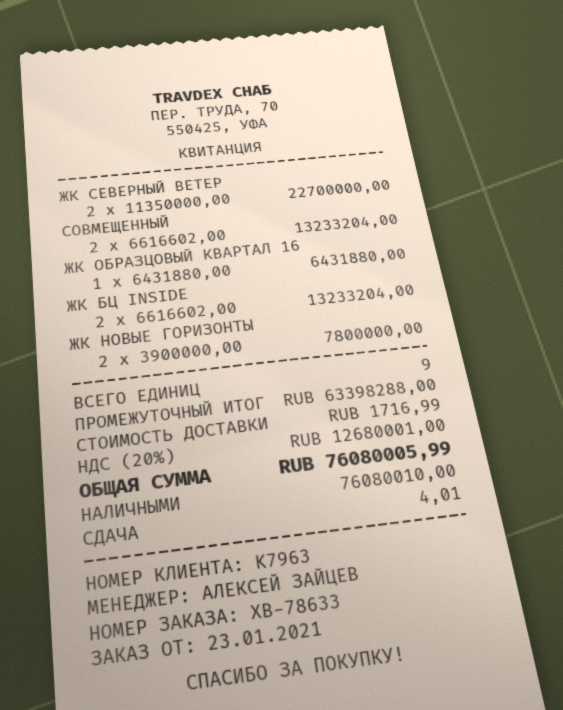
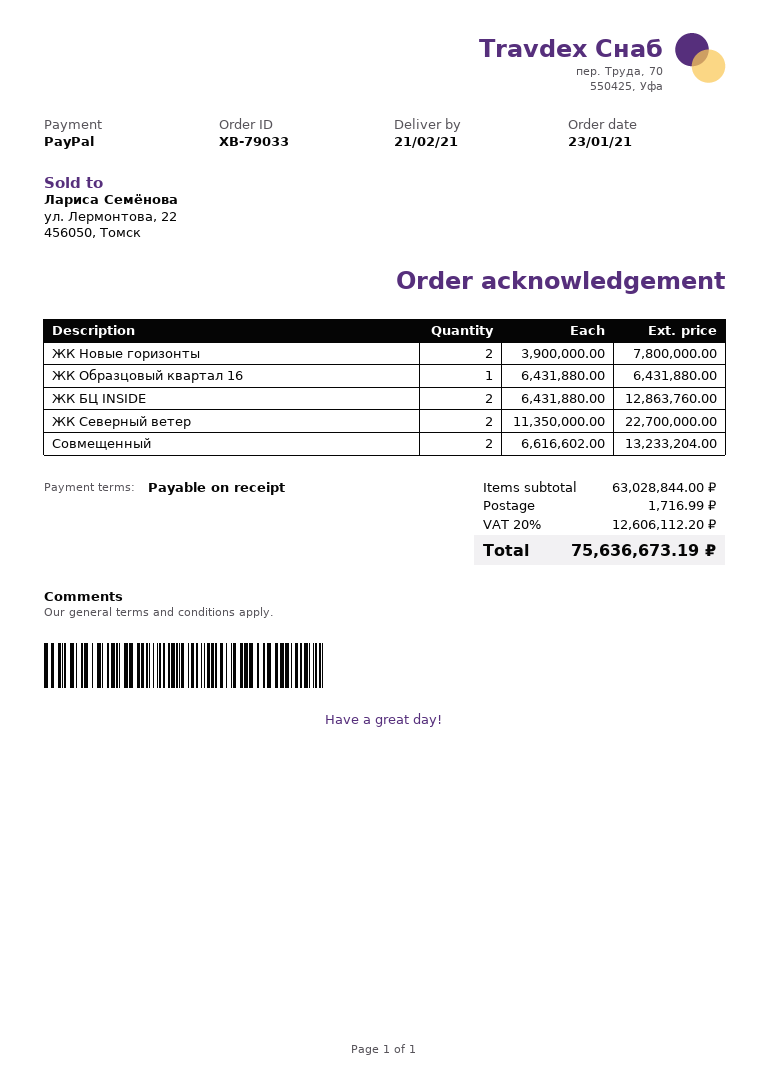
order number: XB-78633 -> XB-79033
payment method: cash -> PayPal
ЖК БЦ INSIDE: 2 x 6616602.00 = 13233204.00 -> 2 x 6431880.00 = 12863760.00
subtotal: 63398288.00 -> 63028844.00
tax: 20% = 12680001.00 -> 20% = 12606112.20
total: 76080005.99 -> 75636673.19

